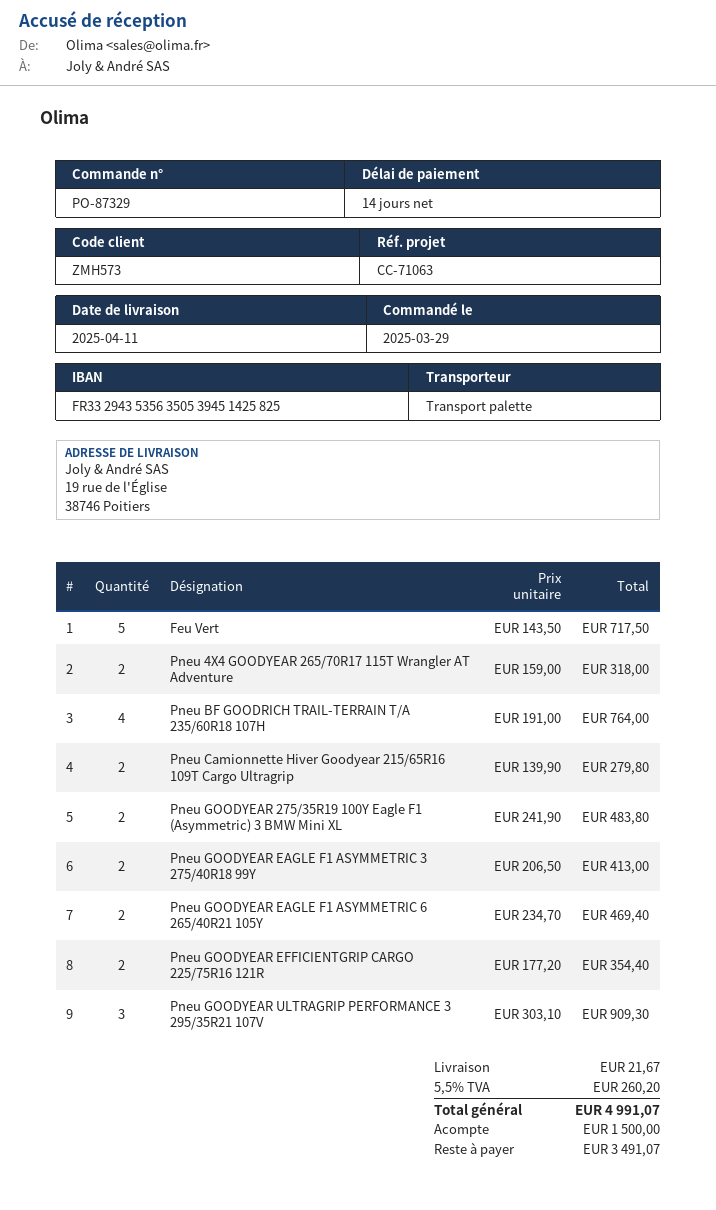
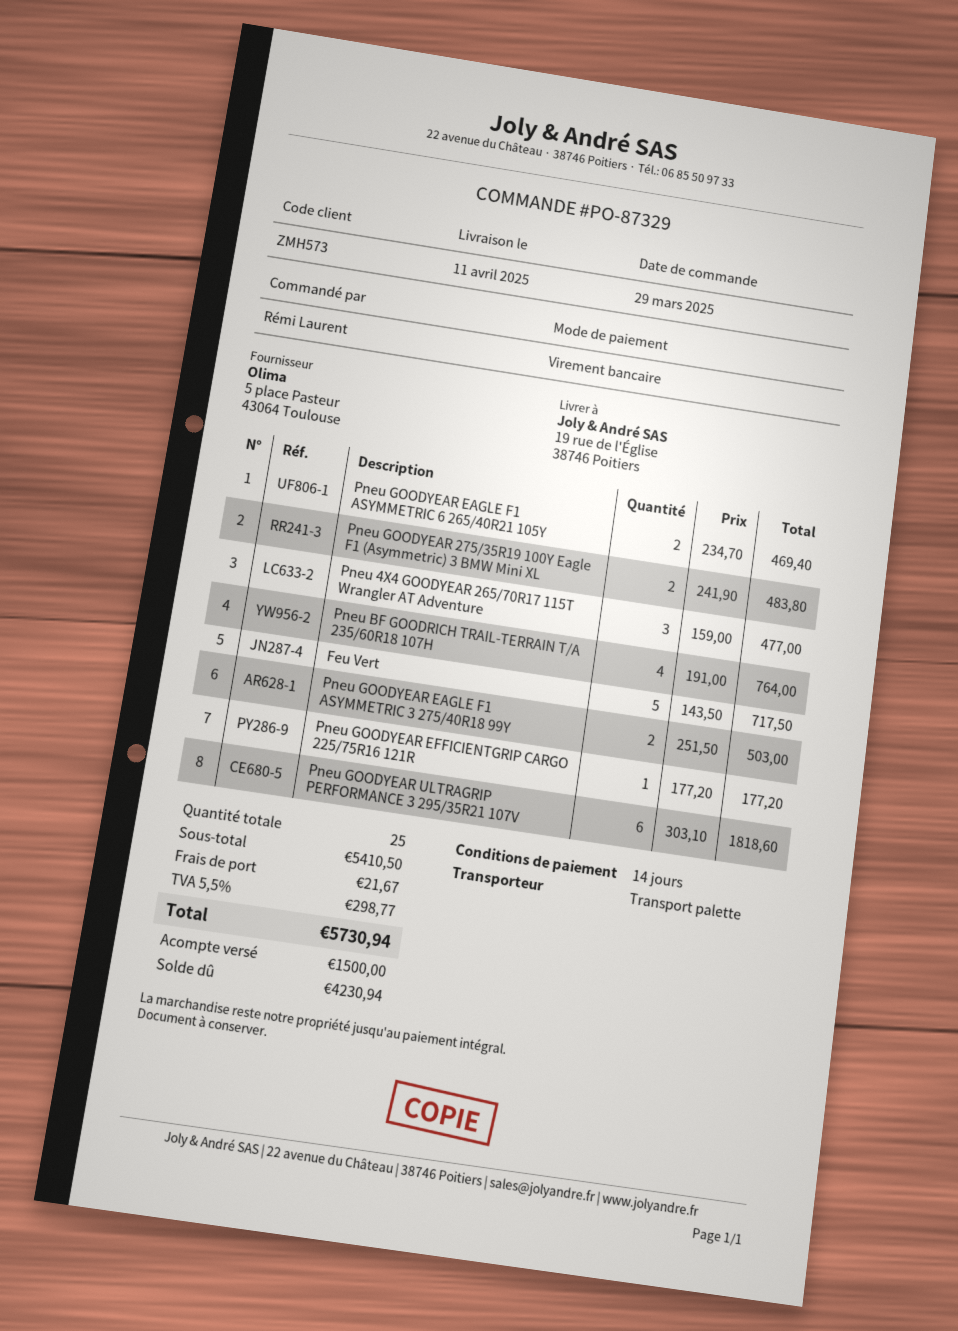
Pneu 4X4 GOODYEAR 265/70R17 115T Wrangler AT Adventure: 2 x 159.00 = 318.00 -> 3 x 159.00 = 477.00
Pneu Camionnette Hiver Goodyear 215/65R16 109T Cargo Ultragrip: 2 x 139.90 = 279.80 -> none
Pneu GOODYEAR EAGLE F1 ASYMMETRIC 3 275/40R18 99Y: 2 x 206.50 = 413.00 -> 2 x 251.50 = 503.00
Pneu GOODYEAR EFFICIENTGRIP CARGO 225/75R16 121R: 2 x 177.20 = 354.40 -> 1 x 177.20 = 177.20
Pneu GOODYEAR ULTRAGRIP PERFORMANCE 3 295/35R21 107V: 3 x 303.10 = 909.30 -> 6 x 303.10 = 1818.60
tax: 5.5% = 260.20 -> 5.5% = 298.77
total: 4991.07 -> 5730.94
balance: 3491.07 -> 4230.94

